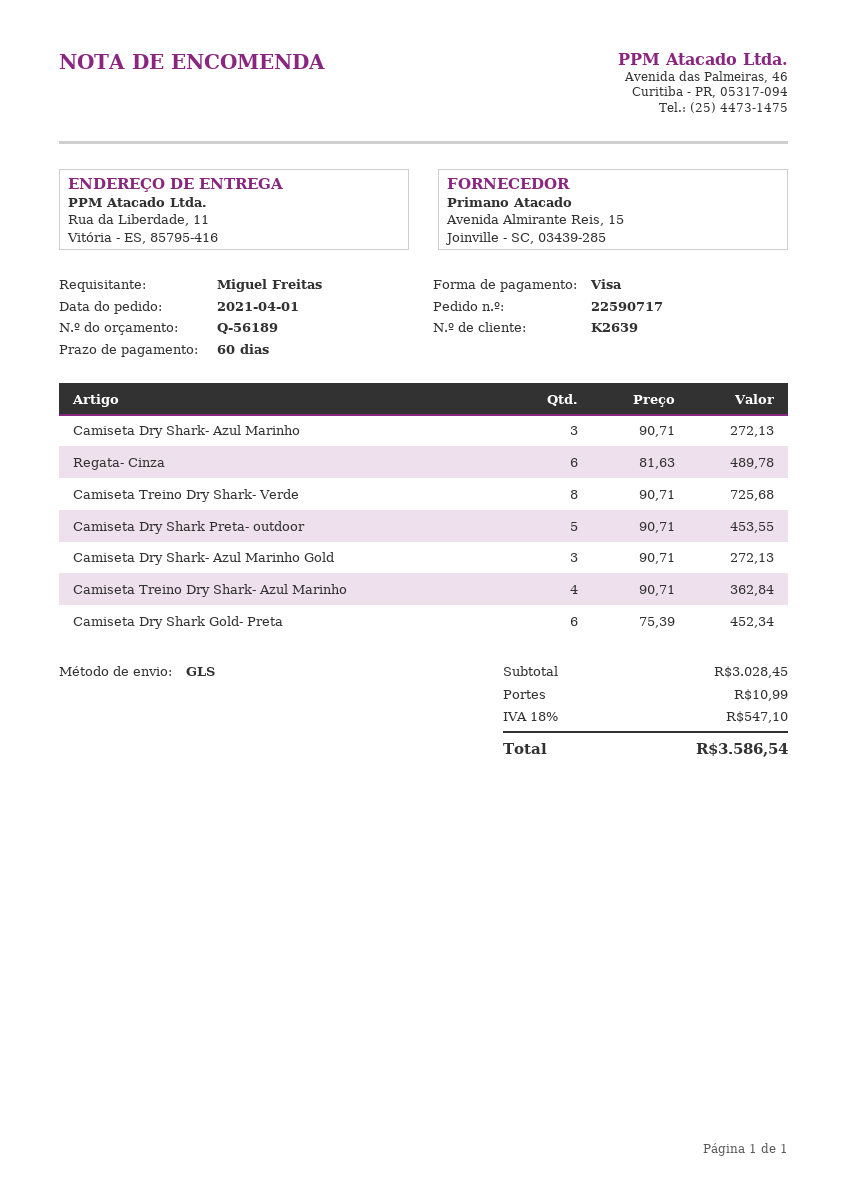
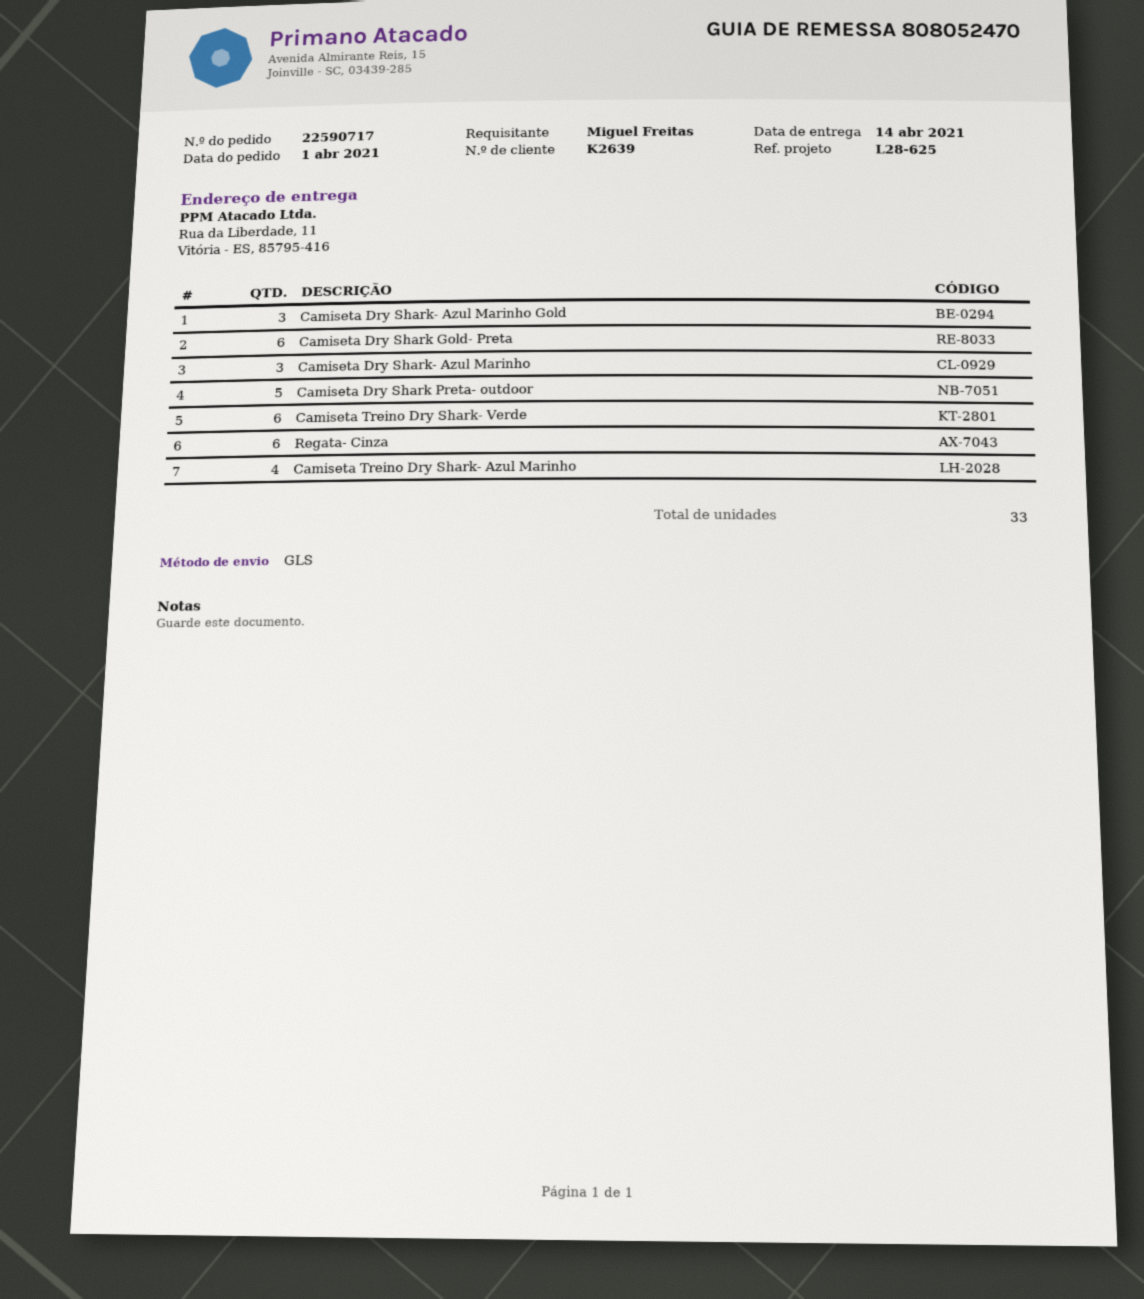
Camiseta Treino Dry Shark- Verde: 8 -> 6

